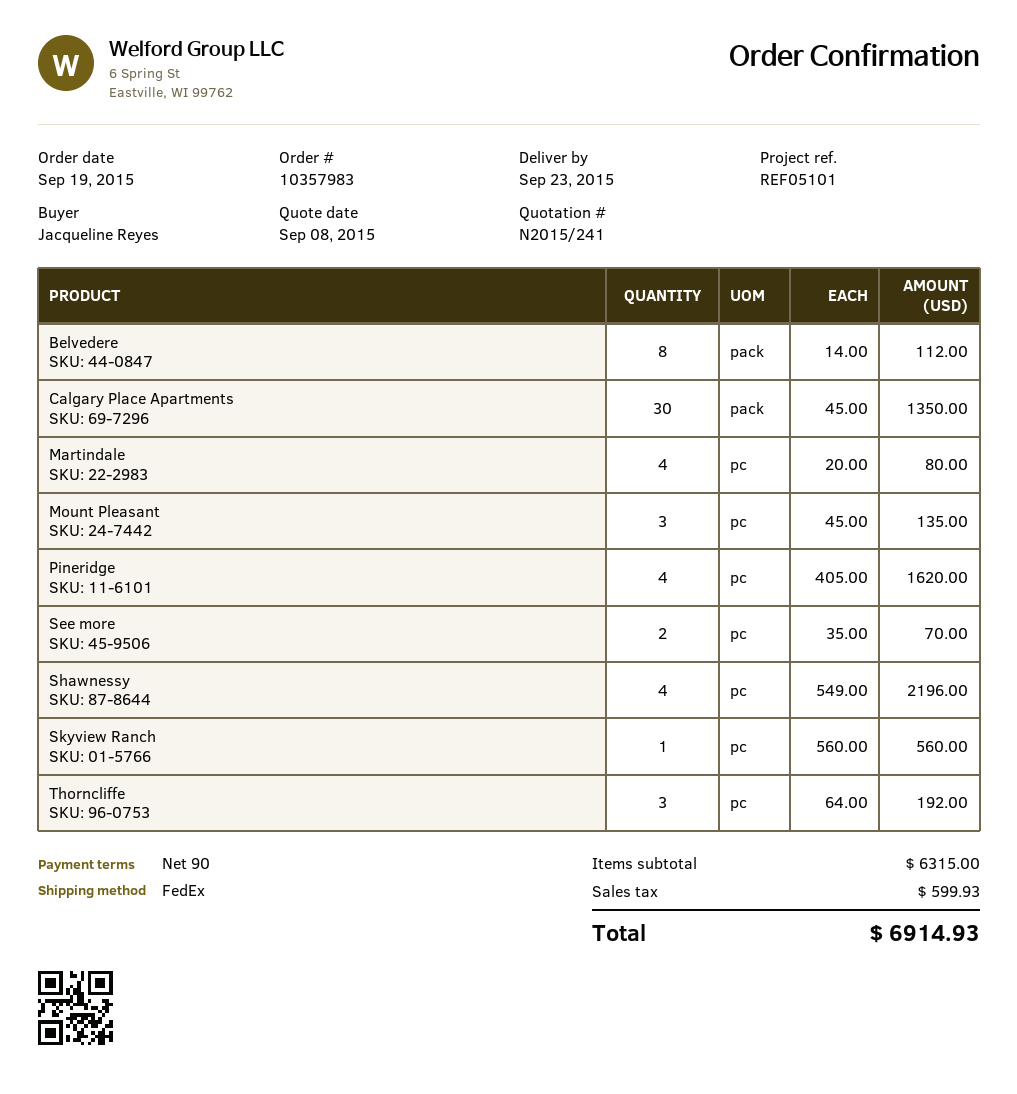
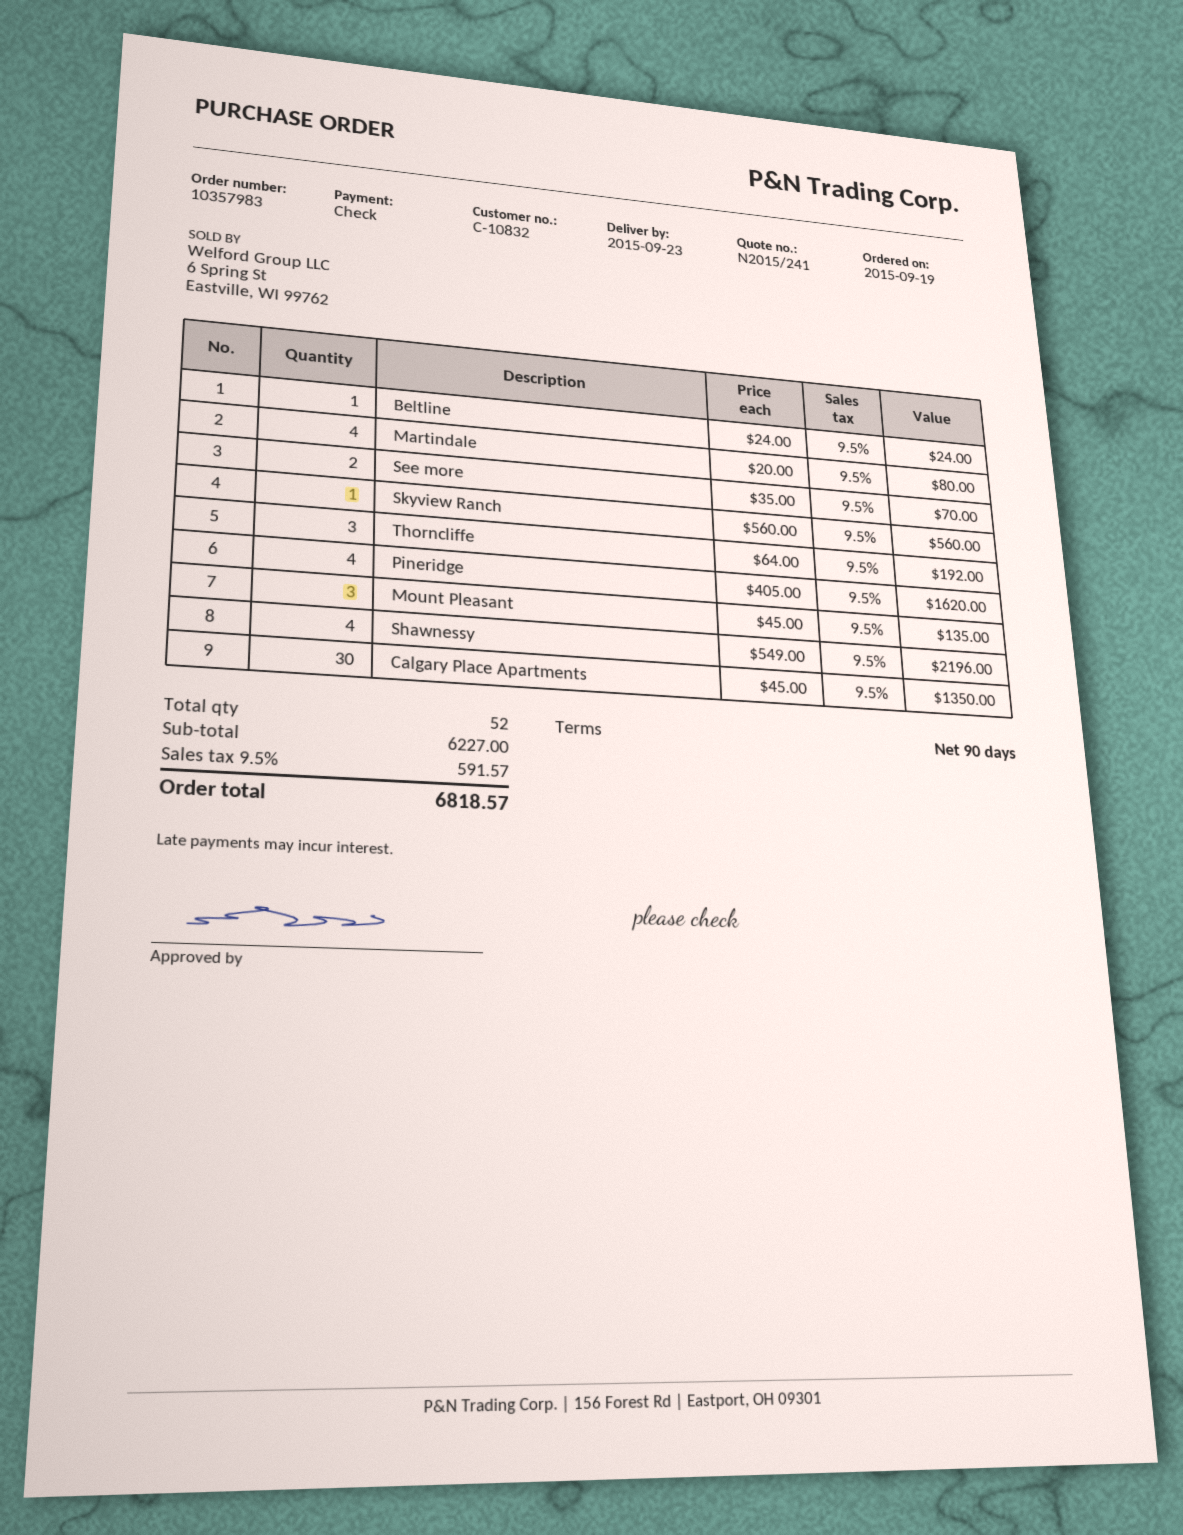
Belvedere: 8 x 14.00 = 112.00 -> none
Beltline: none -> 1 x 24.00 = 24.00
subtotal: 6315.00 -> 6227.00
tax: 599.93 -> 591.57
total: 6914.93 -> 6818.57

